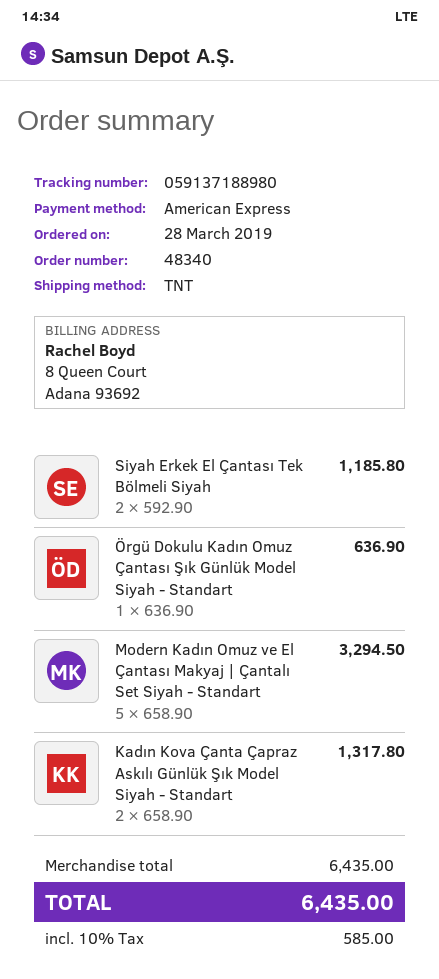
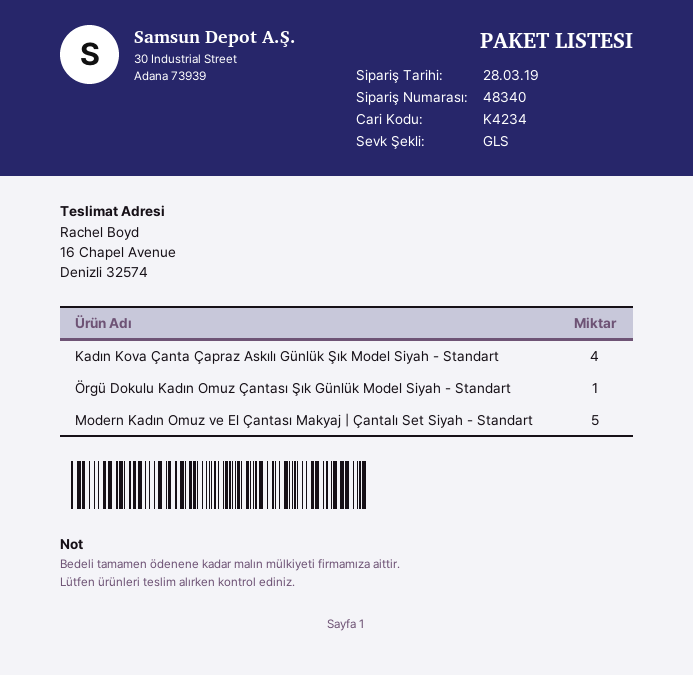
shipping method: TNT -> GLS
Siyah Erkek El Çantası Tek Bölmeli Siyah: 2 -> none
Kadın Kova Çanta Çapraz Askılı Günlük Şık Model Siyah - Standart: 2 -> 4

